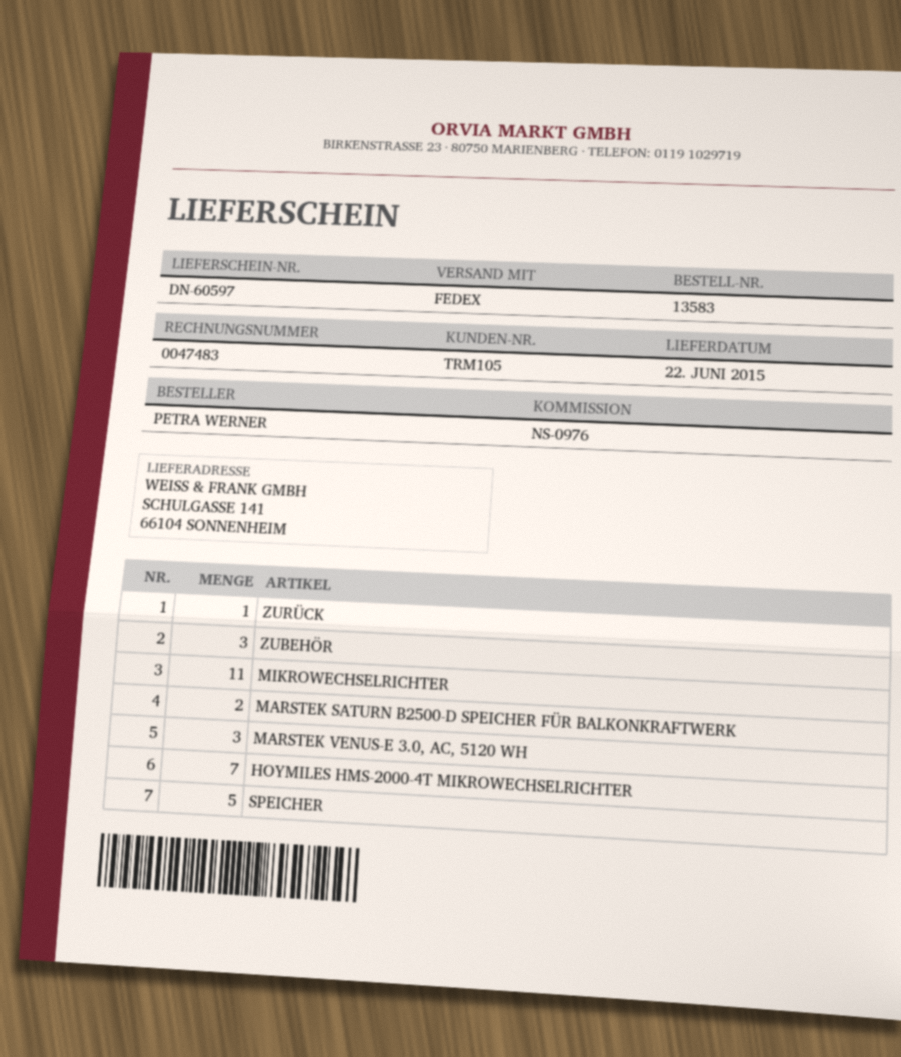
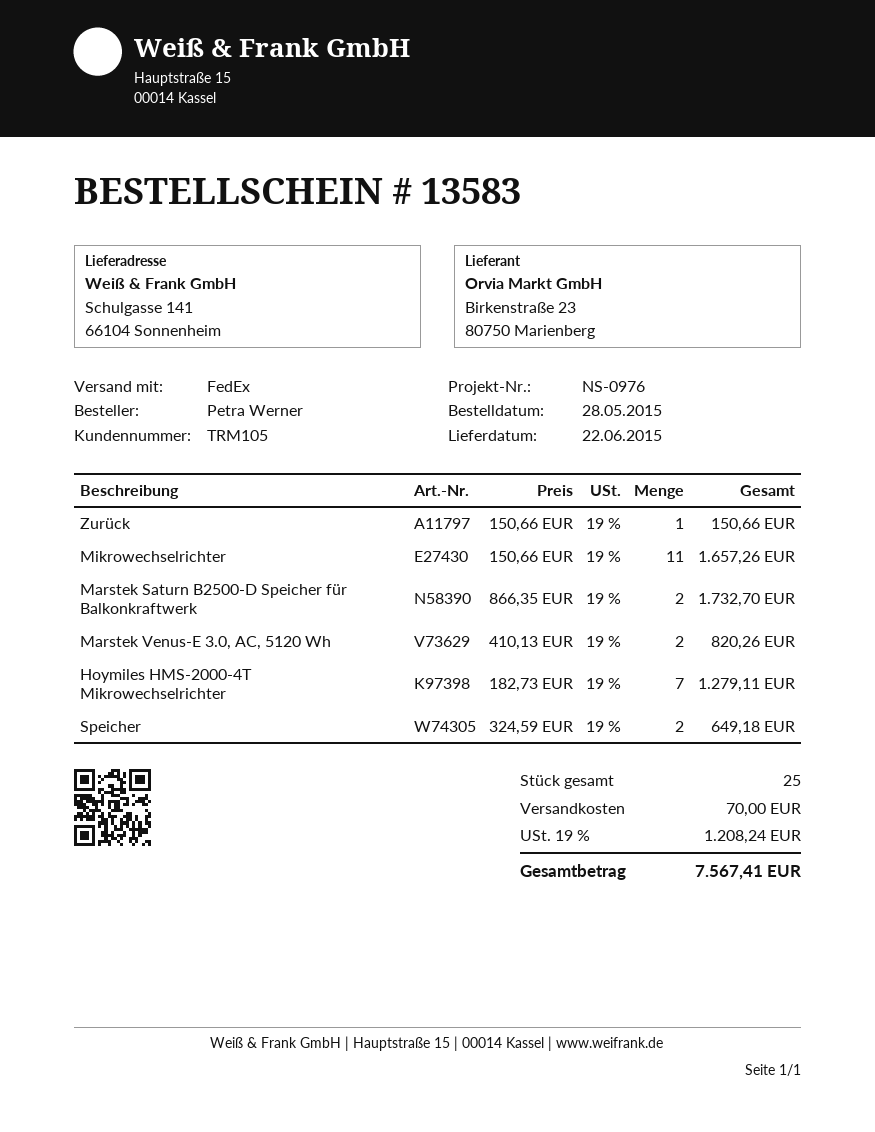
ZUBEHÖR: 3 -> none
MARSTEK VENUS-E 3.0, AC, 5120 WH: 3 -> 2
SPEICHER: 5 -> 2

